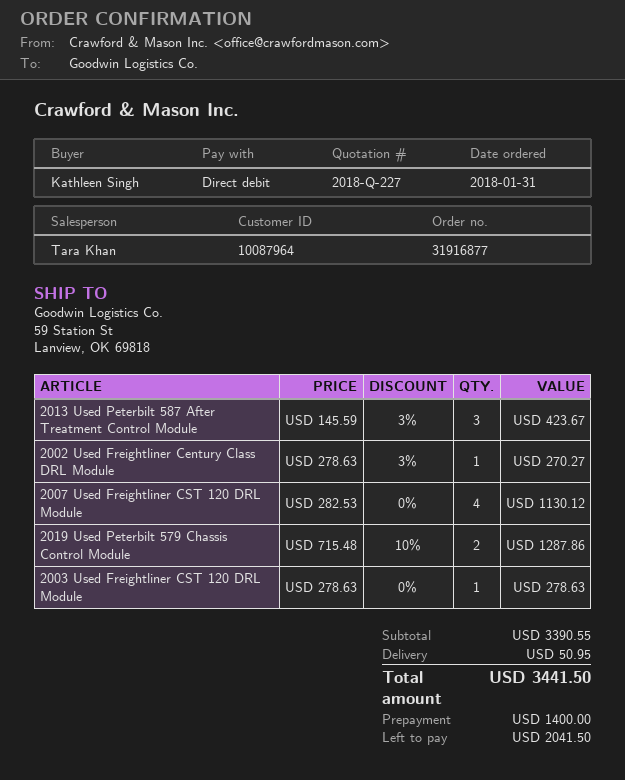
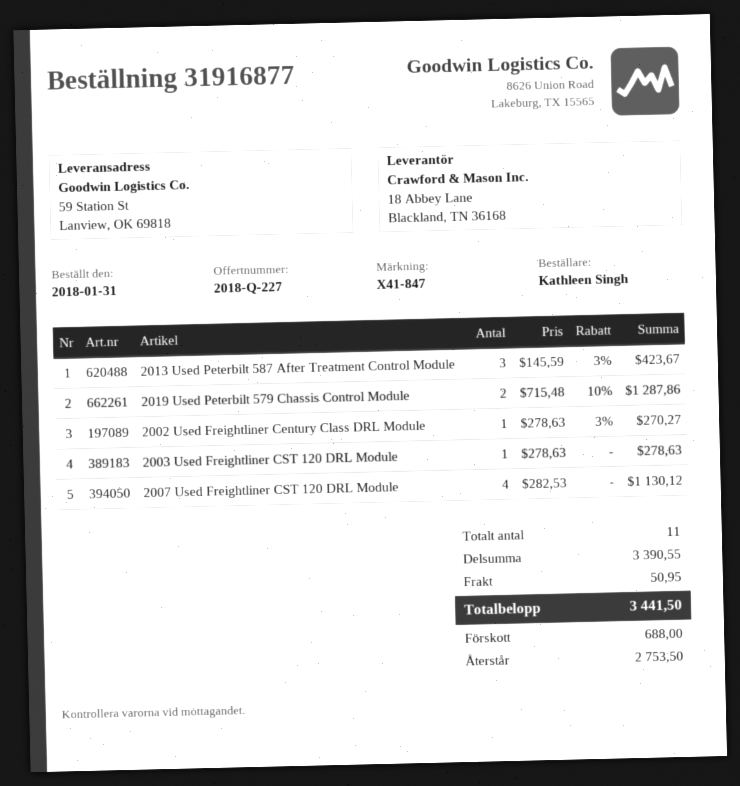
deposit: 1400.00 -> 688.00
balance: 2041.50 -> 2753.50

